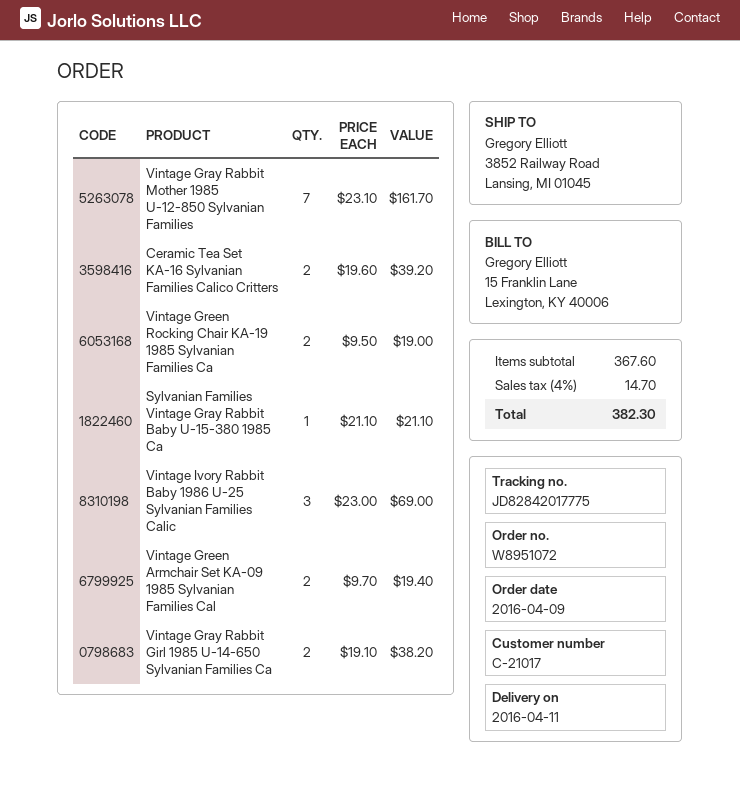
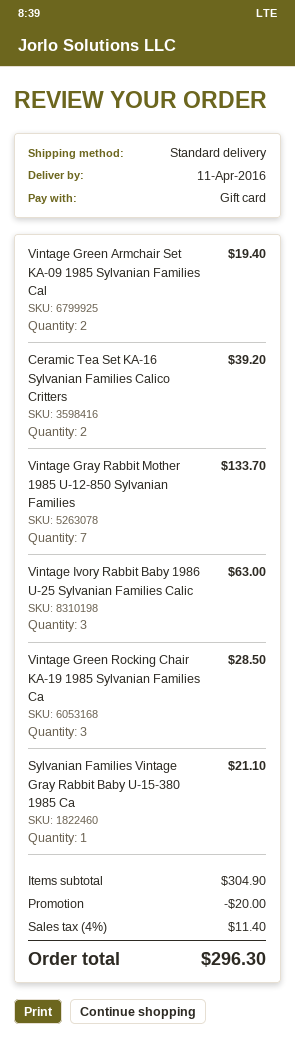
Vintage Gray Rabbit Mother 1985 U-12-850 Sylvanian Families: 7 for 161.70 -> 7 for 133.70
Vintage Green Rocking Chair KA-19 1985 Sylvanian Families Ca: 2 for 19.00 -> 3 for 28.50
Vintage Ivory Rabbit Baby 1986 U-25 Sylvanian Families Calic: 3 for 69.00 -> 3 for 63.00
Vintage Gray Rabbit Girl 1985 U-14-650 Sylvanian Families Ca: 2 for 38.20 -> none
subtotal: 367.60 -> 304.90
discount: none -> 20.00
tax: 4% = 14.70 -> 4% = 11.40
total: 382.30 -> 296.30

